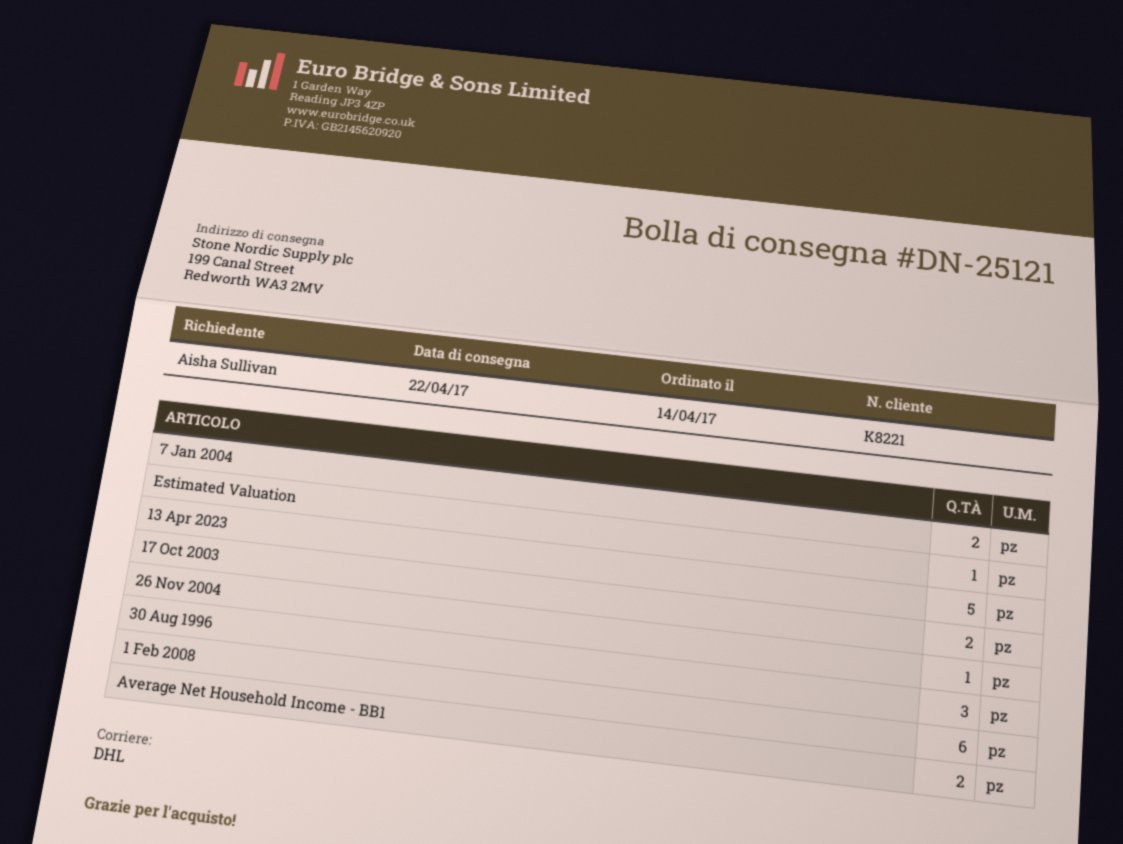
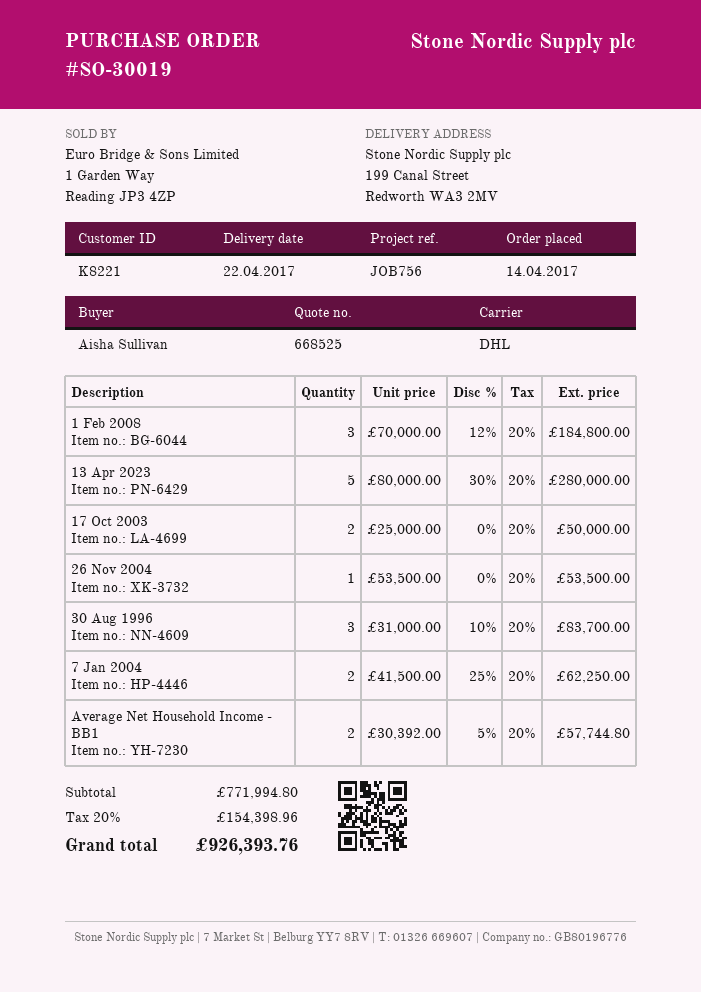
Estimated Valuation: 1 -> none
1 Feb 2008: 6 -> 3

